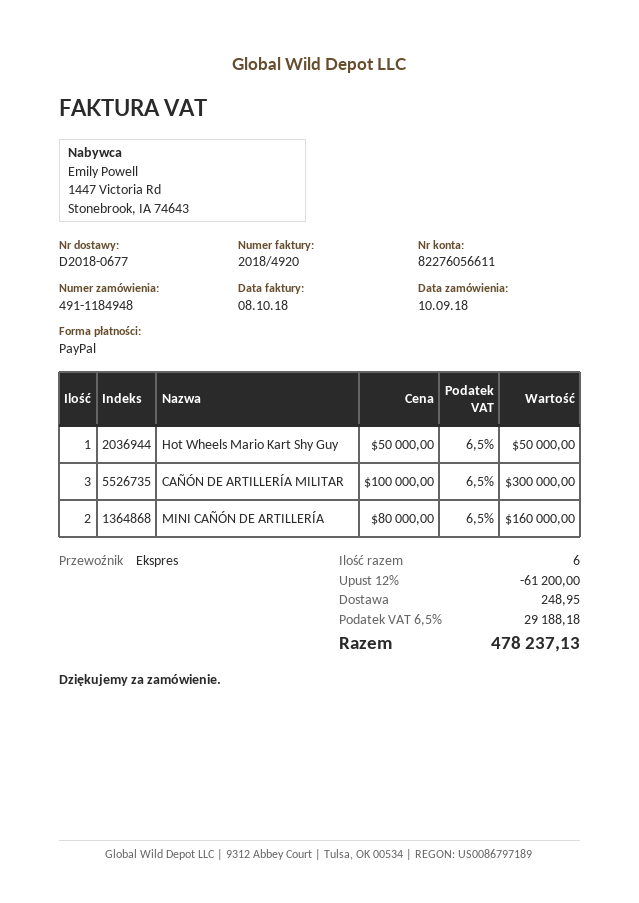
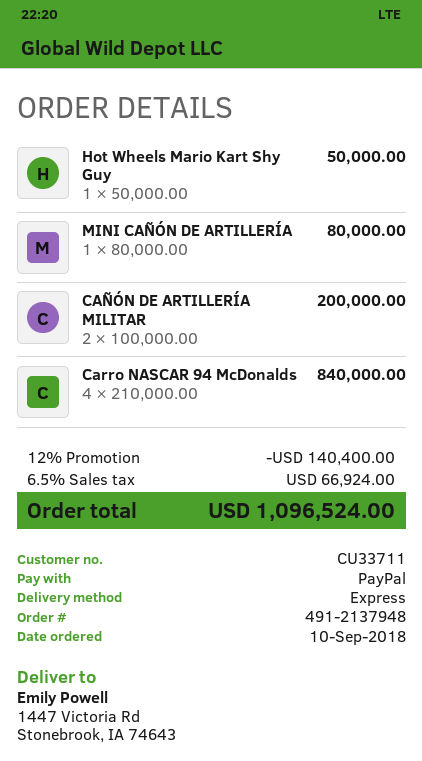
order number: 491-1184948 -> 491-2137948
CAÑÓN DE ARTILLERÍA MILITAR: 3 x 100000.00 = 300000.00 -> 2 x 100000.00 = 200000.00
MINI CAÑÓN DE ARTILLERÍA: 2 x 80000.00 = 160000.00 -> 1 x 80000.00 = 80000.00
Carro NASCAR 94 McDonalds: none -> 4 x 210000.00 = 840000.00
discount: 12% = 61200.00 -> 12% = 140400.00
shipping: 248.95 -> none
tax: 6.5% = 29188.18 -> 6.5% = 66924.00
total: 478237.13 -> 1096524.00

